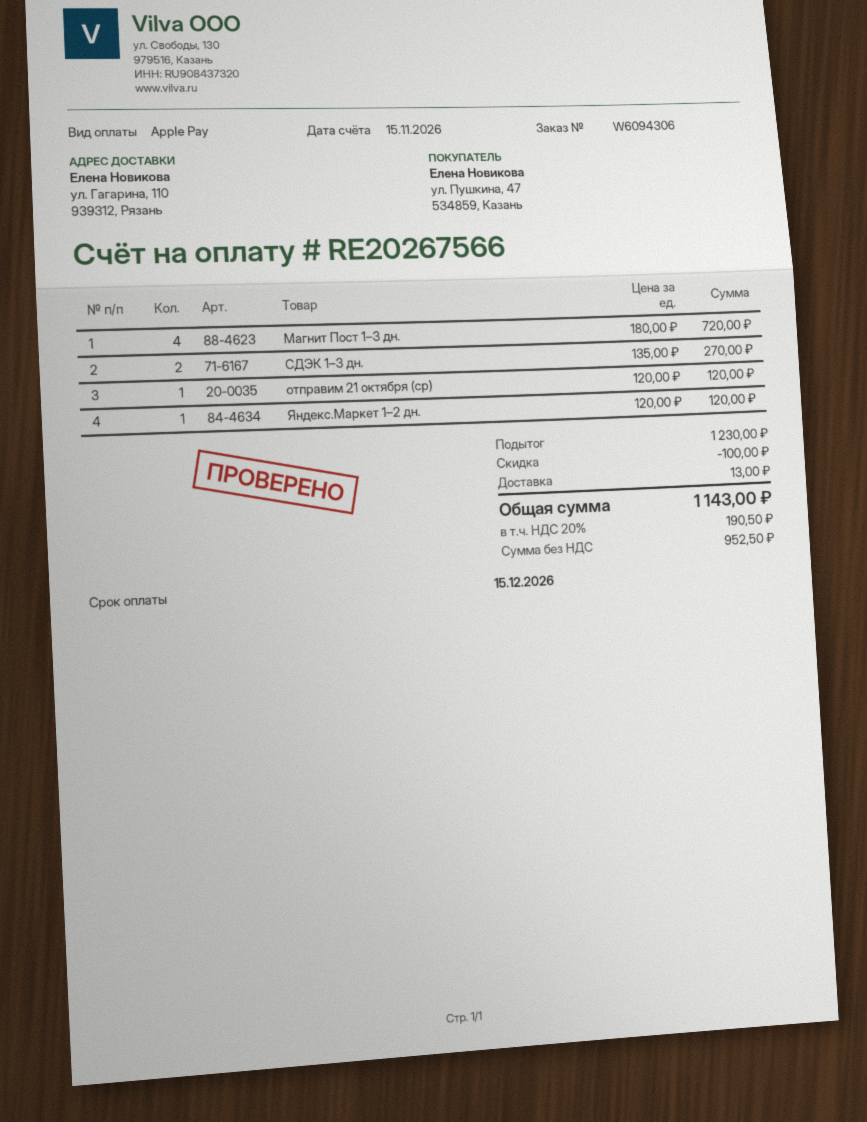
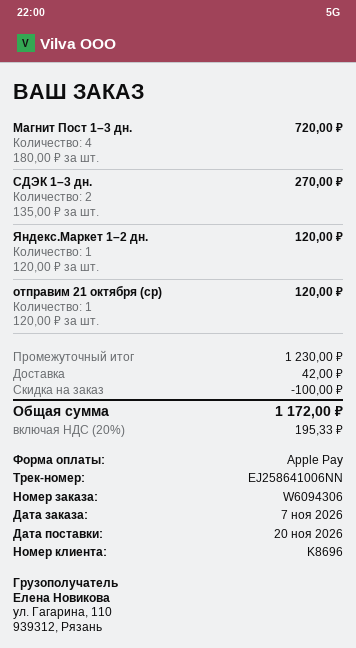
shipping: 13.00 -> 42.00
tax: 20% = 190.50 -> 20% = 195.33
total: 1143.00 -> 1172.00

